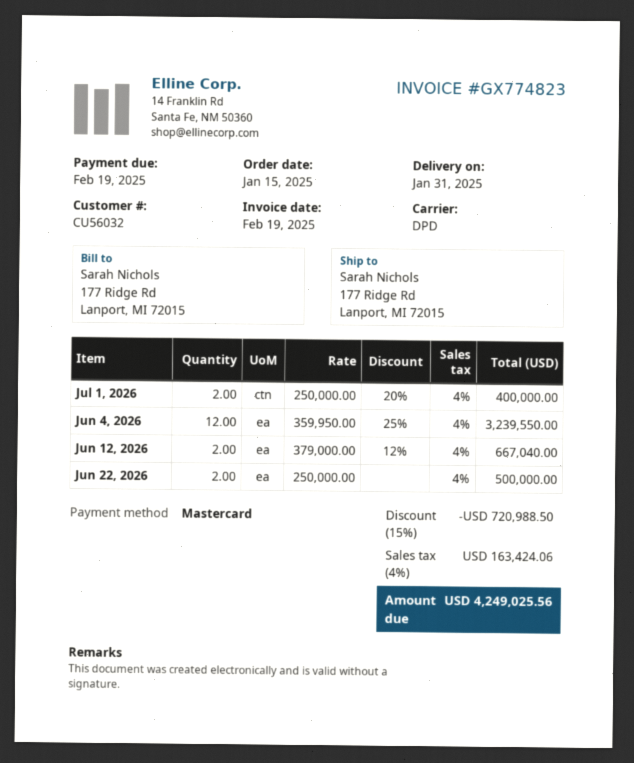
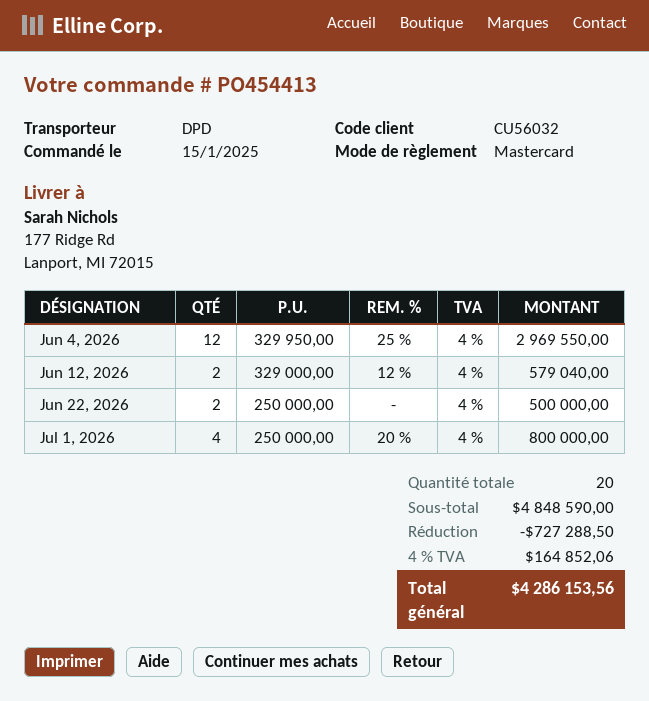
Jul 1, 2026: 2 x 250000.00 - 20% = 400000.00 -> 4 x 250000.00 - 20% = 800000.00
Jun 4, 2026: 12 x 359950.00 - 25% = 3239550.00 -> 12 x 329950.00 - 25% = 2969550.00
Jun 12, 2026: 2 x 379000.00 - 12% = 667040.00 -> 2 x 329000.00 - 12% = 579040.00
discount: 720988.50 -> 727288.50
tax: 4% = 163424.06 -> 4% = 164852.06
total: 4249025.56 -> 4286153.56

